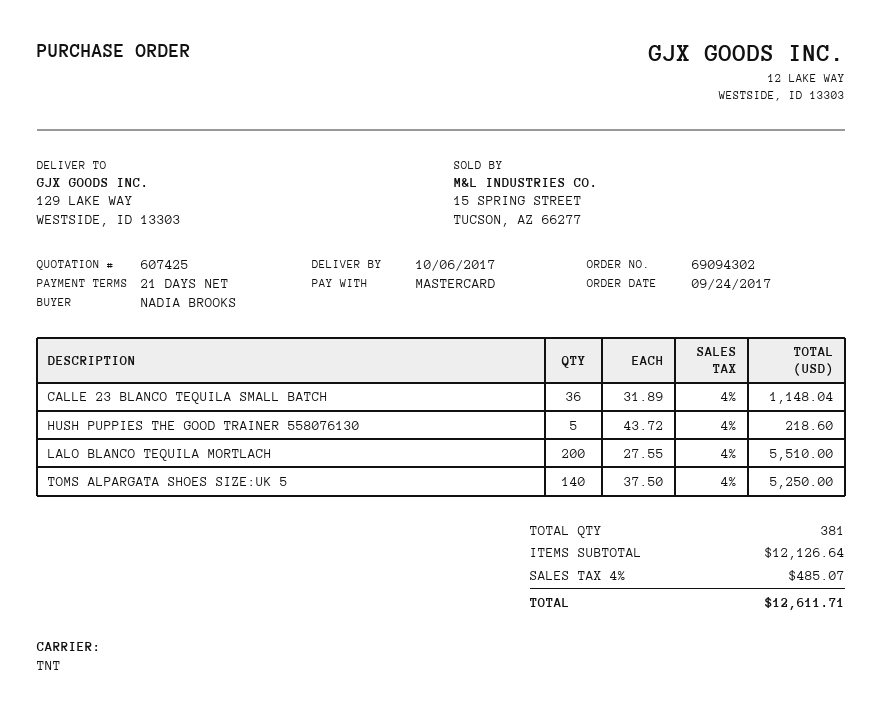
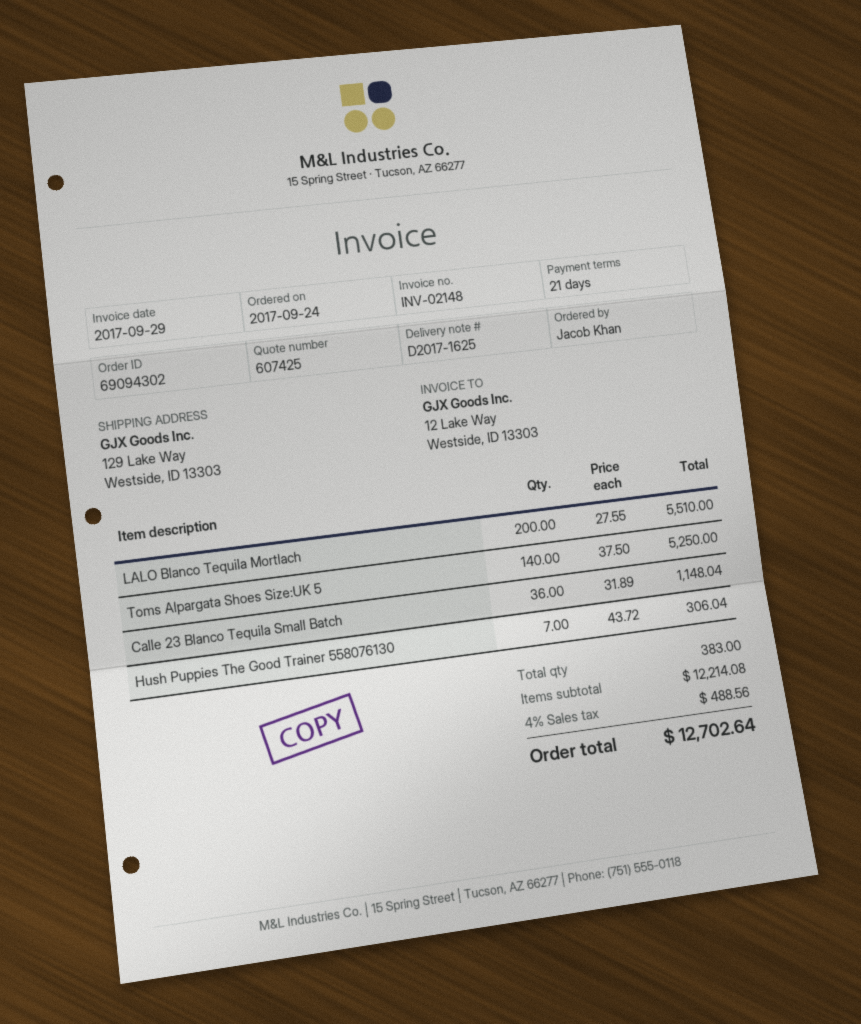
ordered by: NADIA BROOKS -> Jacob Khan
HUSH PUPPIES THE GOOD TRAINER 558076130: 5 x 43.72 = 218.60 -> 7 x 43.72 = 306.04
total quantity: 381 -> 383
subtotal: 12126.64 -> 12214.08
tax: 4% = 485.07 -> 4% = 488.56
total: 12611.71 -> 12702.64

